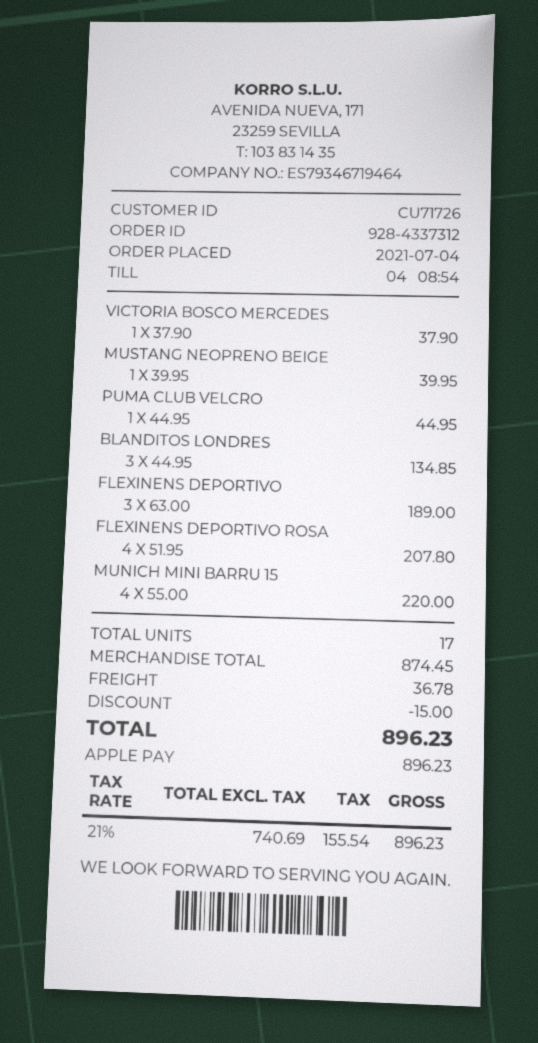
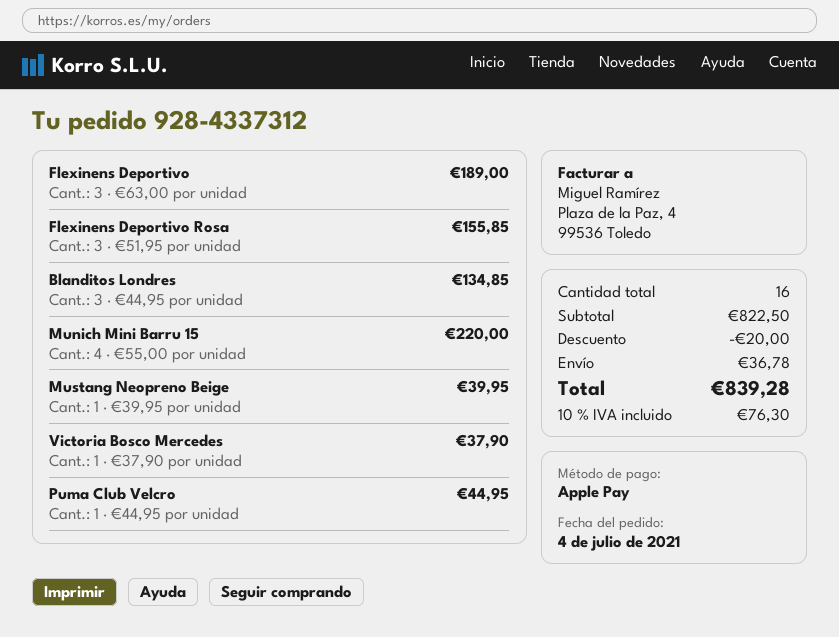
FLEXINENS DEPORTIVO ROSA: 4 x 51.95 = 207.80 -> 3 x 51.95 = 155.85
total quantity: 17 -> 16
subtotal: 874.45 -> 822.50
discount: 15.00 -> 20.00
tax: 21% = 155.54 -> 10% = 76.30
total: 896.23 -> 839.28

